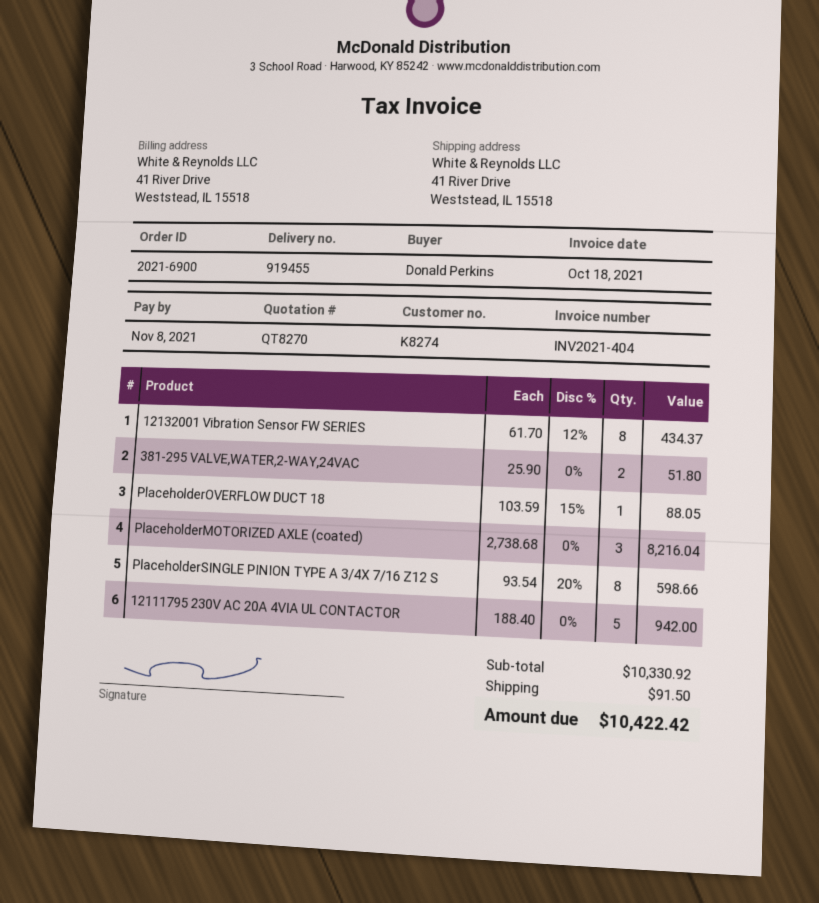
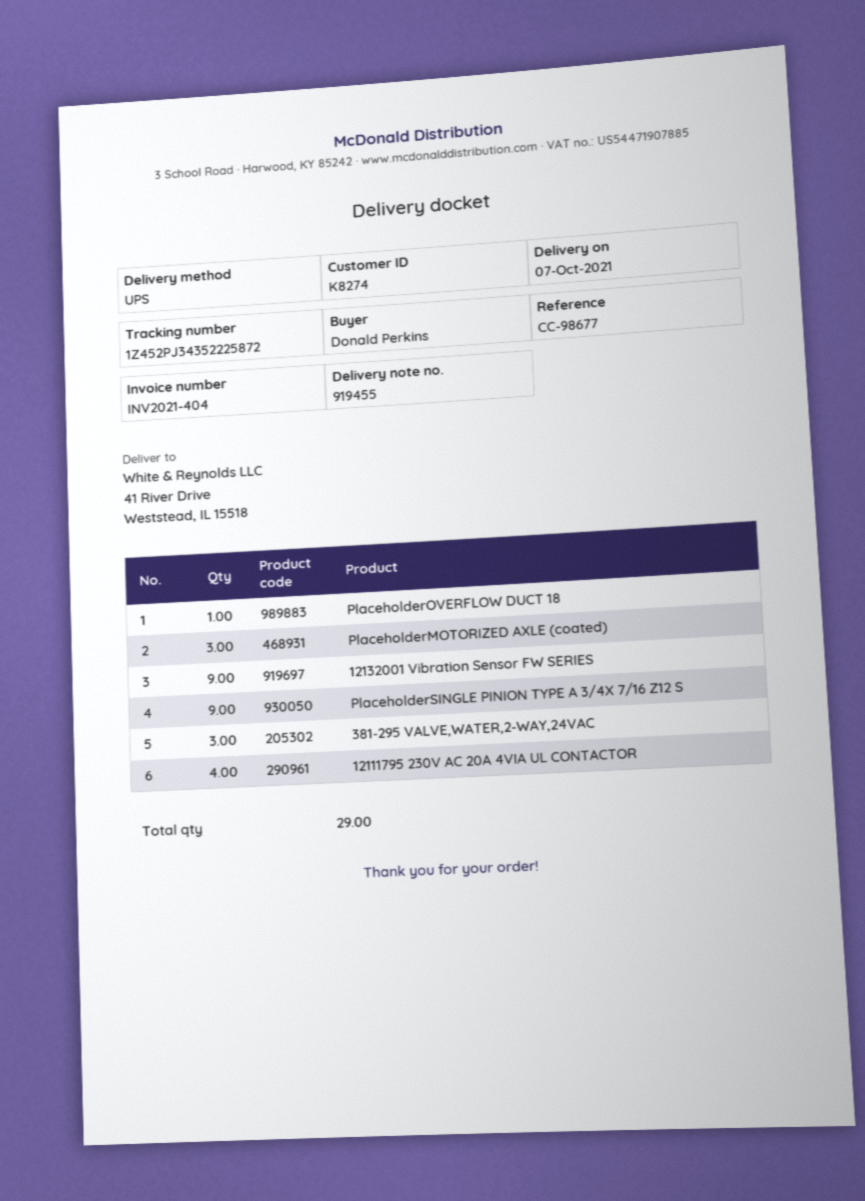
12132001 Vibration Sensor FW SERIES: 8 -> 9
381-295 VALVE,WATER,2-WAY,24VAC: 2 -> 3
PlaceholderSINGLE PINION TYPE A 3/4X 7/16 Z12 S: 8 -> 9
12111795 230V AC 20A 4VIA UL CONTACTOR: 5 -> 4

